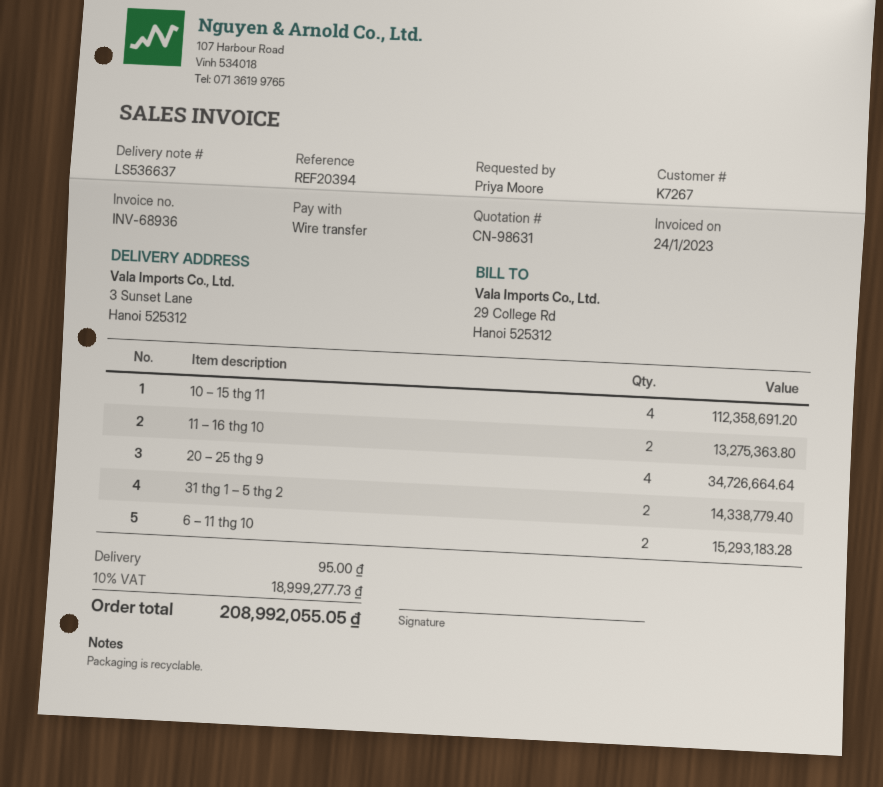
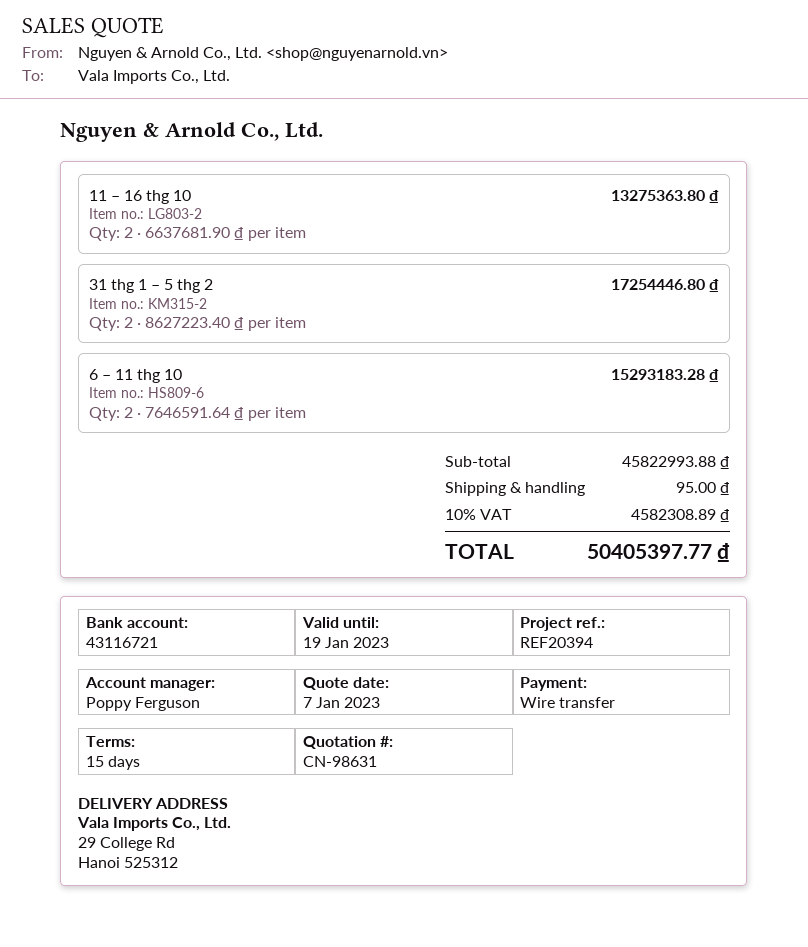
ship to: 3 Sunset Lane, Hanoi 525312 -> 29 College Rd, Hanoi 525312
10 – 15 thg 11: 4 for 112358691.20 -> none
20 – 25 thg 9: 4 for 34726664.64 -> none
31 thg 1 – 5 thg 2: 2 for 14338779.40 -> 2 for 17254446.80
tax: 10% = 18999277.73 -> 10% = 4582308.89
total: 208992055.05 -> 50405397.77

